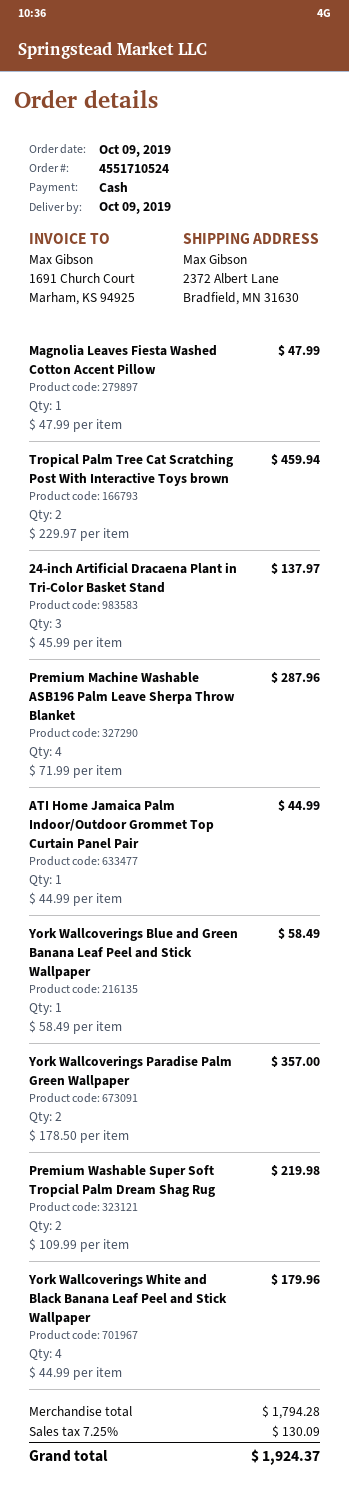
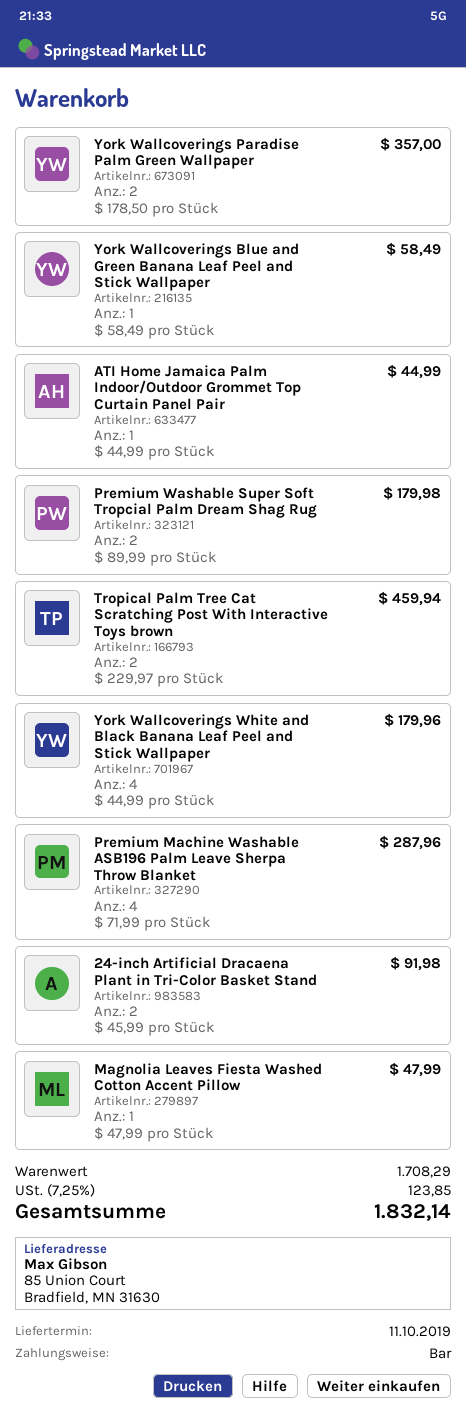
delivery date: 2019-10-09 -> 2019-10-11
ship to: 2372 Albert Lane, Bradfield, MN 31630 -> 85 Union Court, Bradfield, MN 31630
24-inch Artificial Dracaena Plant in Tri-Color Basket Stand: 3 x 45.99 = 137.97 -> 2 x 45.99 = 91.98
Premium Washable Super Soft Tropcial Palm Dream Shag Rug: 2 x 109.99 = 219.98 -> 2 x 89.99 = 179.98
subtotal: 1794.28 -> 1708.29
tax: 7.25% = 130.09 -> 7.25% = 123.85
total: 1924.37 -> 1832.14

